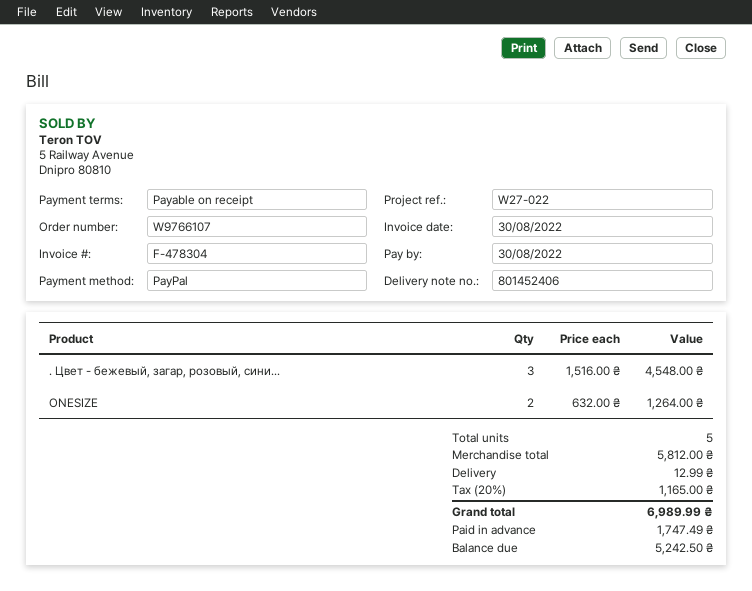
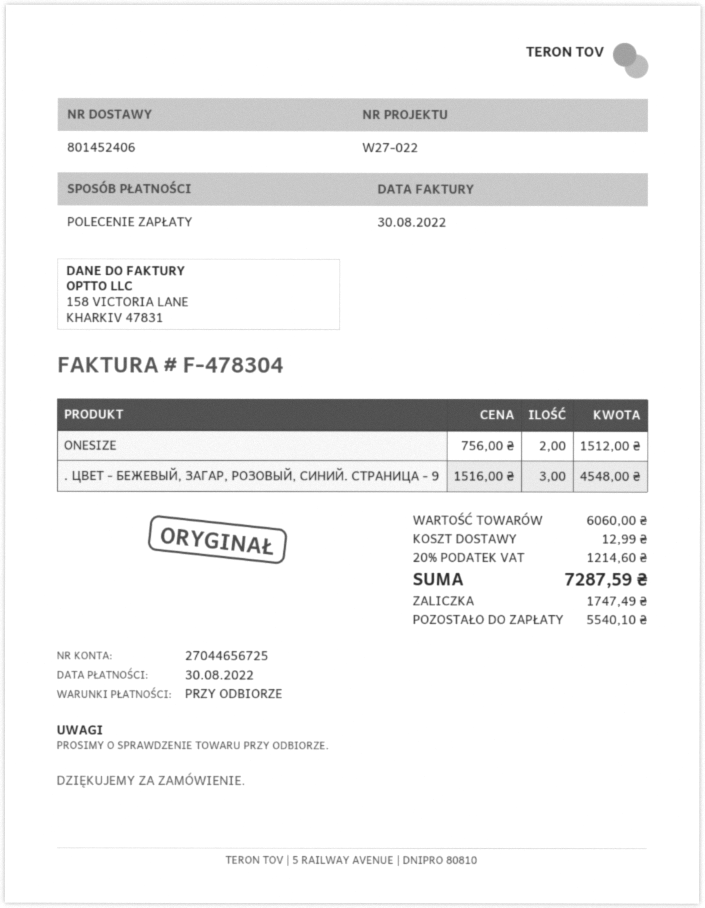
payment method: PayPal -> direct debit
ONESIZE: 2 x 632.00 = 1264.00 -> 2 x 756.00 = 1512.00
subtotal: 5812.00 -> 6060.00
tax: 20% = 1165.00 -> 20% = 1214.60
total: 6989.99 -> 7287.59
balance: 5242.50 -> 5540.10

